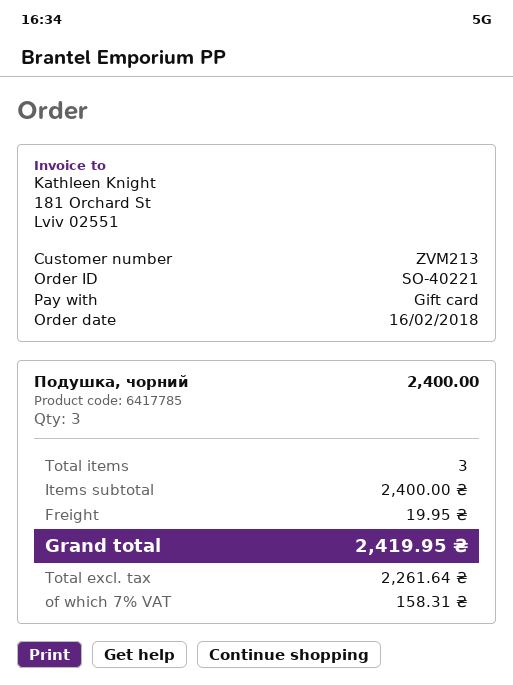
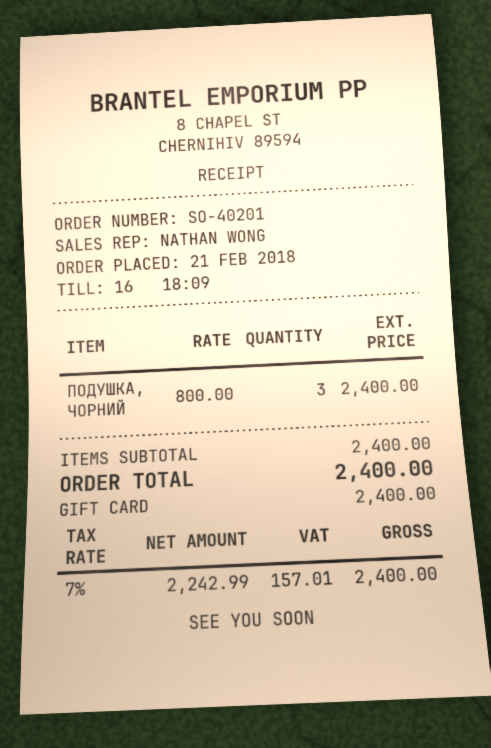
order number: SO-40221 -> SO-40201
order date: 2018-02-16 -> 2018-02-21
shipping: 19.95 -> none
net: 2261.64 -> 2242.99
tax: 7% = 158.31 -> 7% = 157.01
total: 2419.95 -> 2400.00

